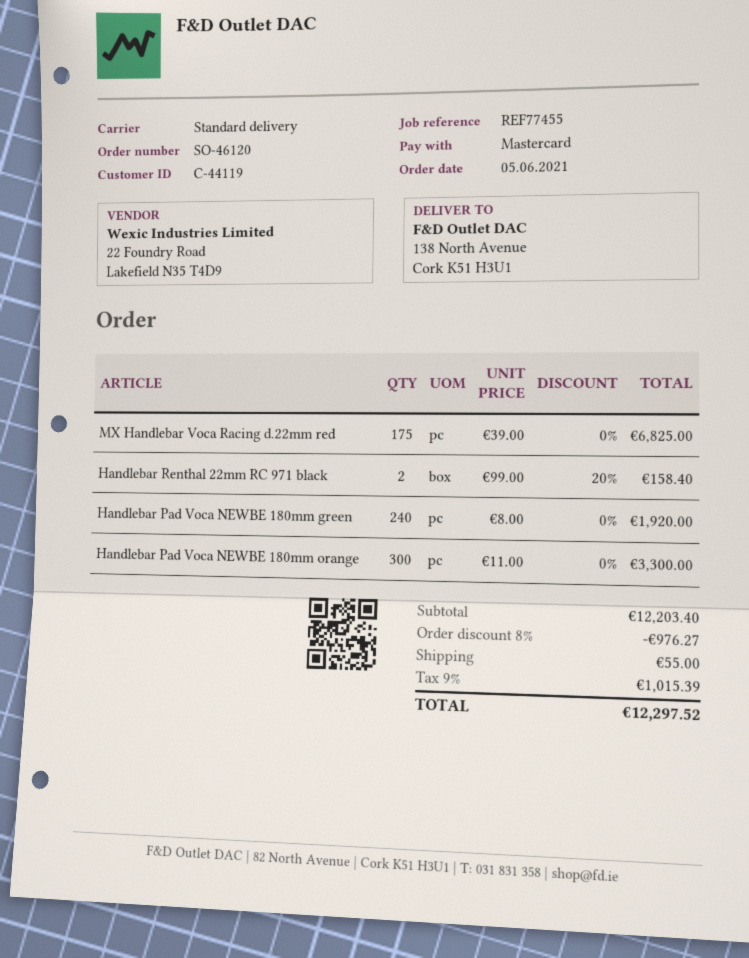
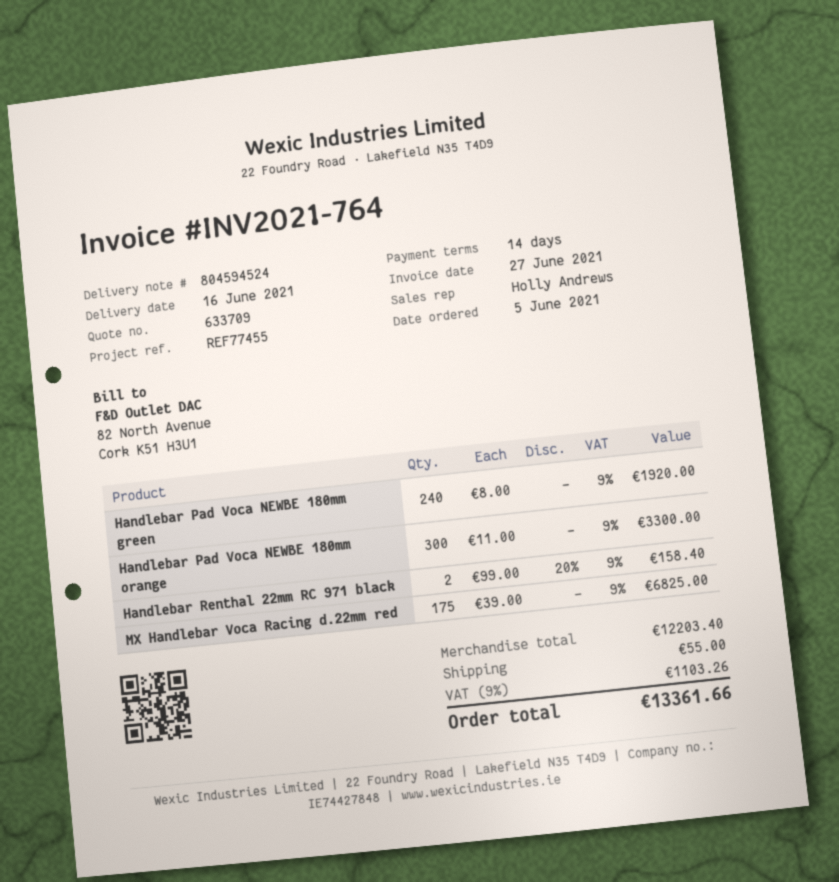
discount: 8% = 976.27 -> none
tax: 9% = 1015.39 -> 9% = 1103.26
total: 12297.52 -> 13361.66

